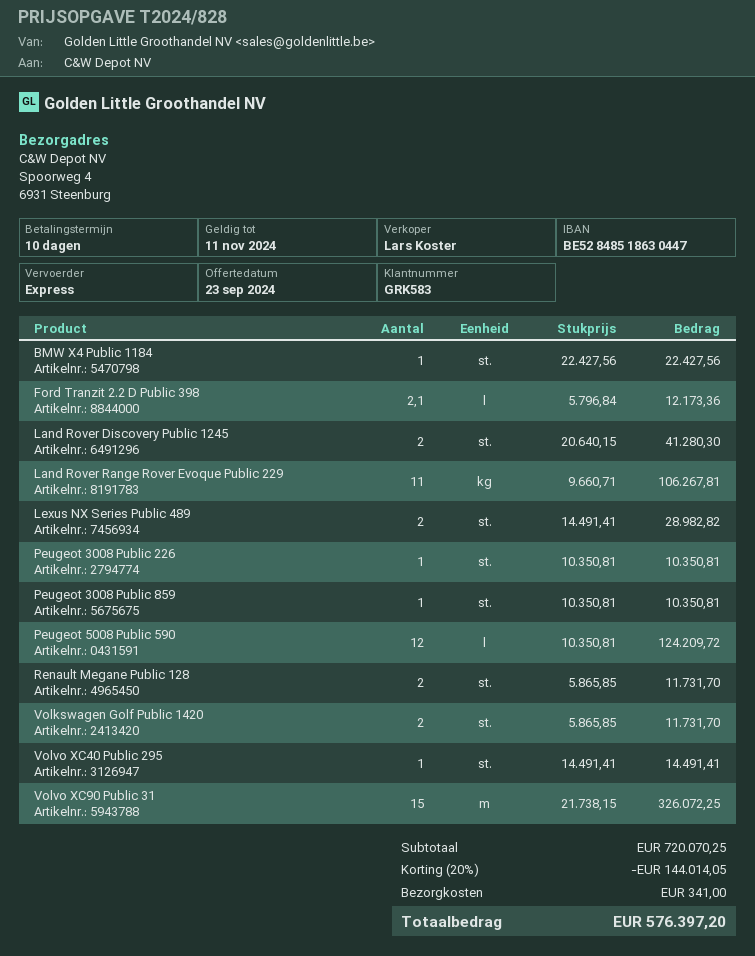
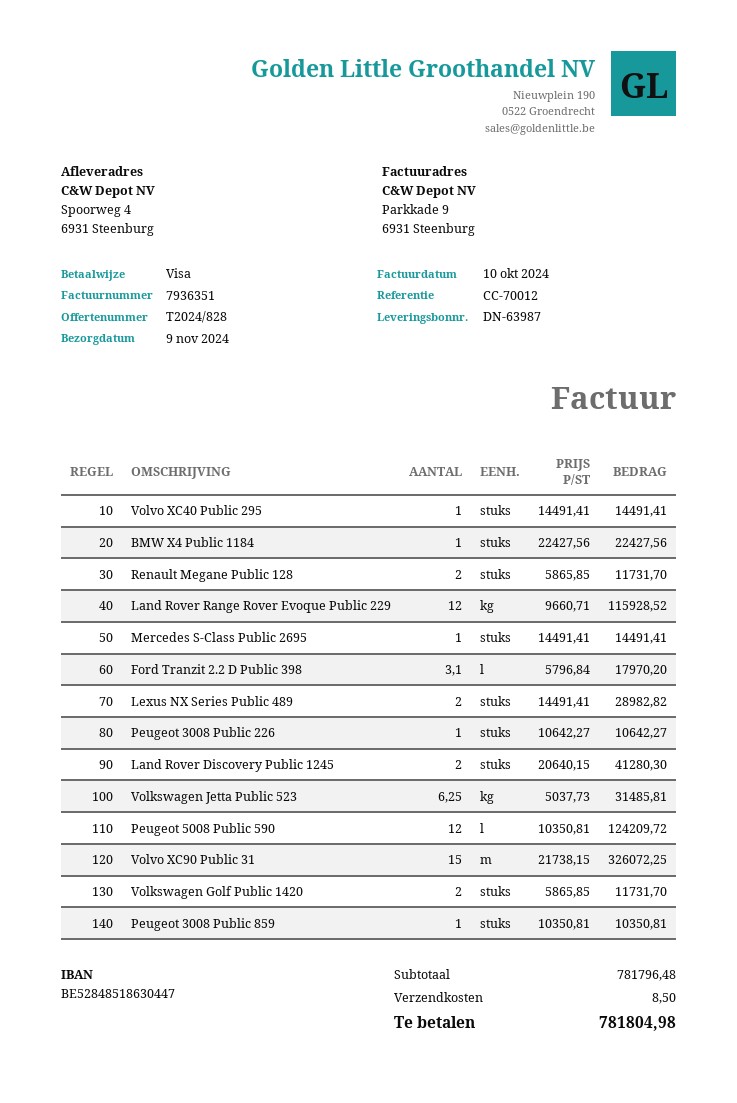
Ford Tranzit 2.2 D Public 398: 2.1 x 5796.84 = 12173.36 -> 3.1 x 5796.84 = 17970.20
Land Rover Range Rover Evoque Public 229: 11 x 9660.71 = 106267.81 -> 12 x 9660.71 = 115928.52
Peugeot 3008 Public 226: 1 x 10350.81 = 10350.81 -> 1 x 10642.27 = 10642.27
Mercedes S-Class Public 2695: none -> 1 x 14491.41 = 14491.41
Volkswagen Jetta Public 523: none -> 6.25 x 5037.73 = 31485.81
subtotal: 720070.25 -> 781796.48
discount: 20% = 144014.05 -> none
shipping: 341.00 -> 8.50
total: 576397.20 -> 781804.98

